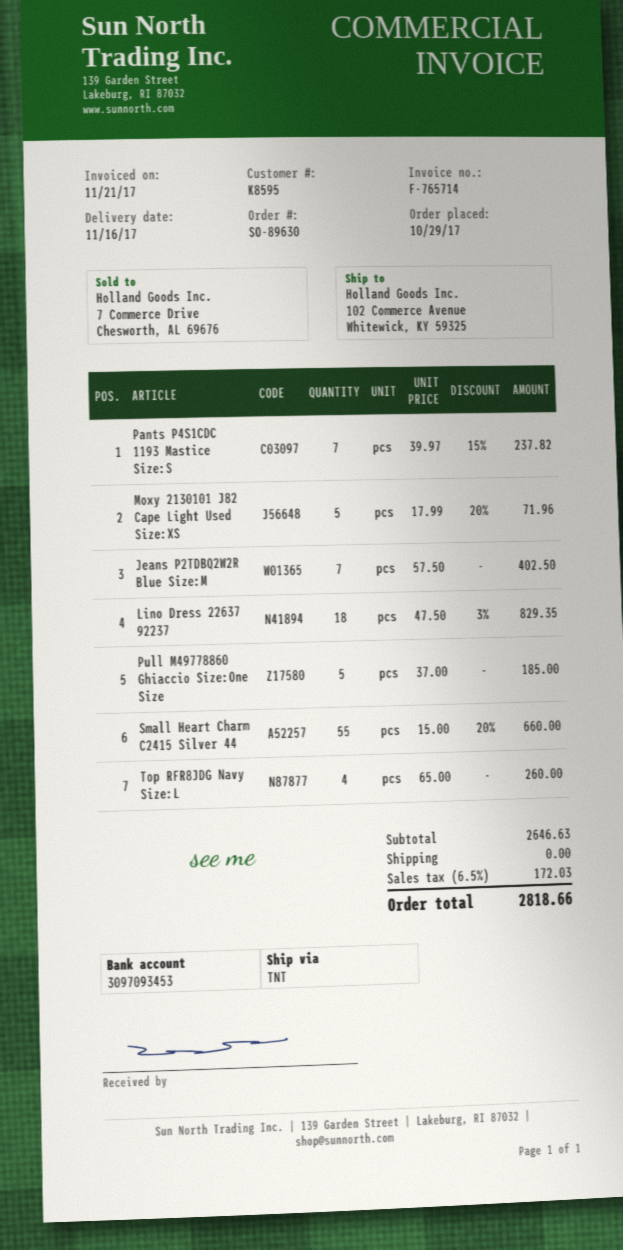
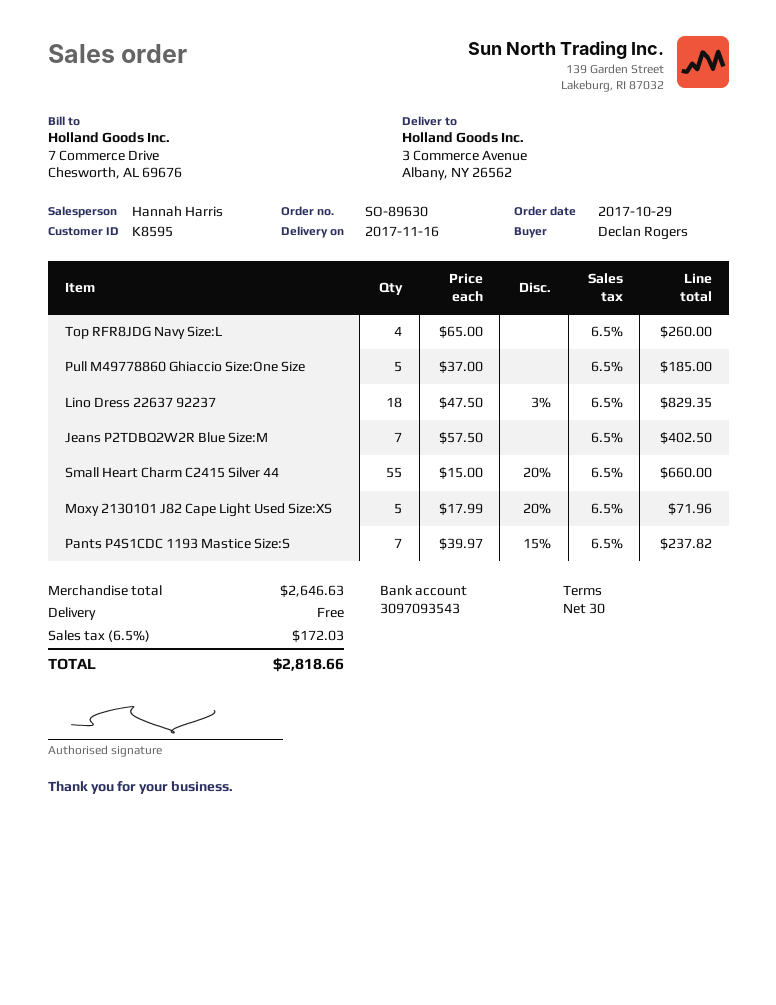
bank account: 3097093453 -> 3097093543
ship to: 102 Commerce Avenue, Whitewick, KY 59325 -> 3 Commerce Avenue, Albany, NY 26562

